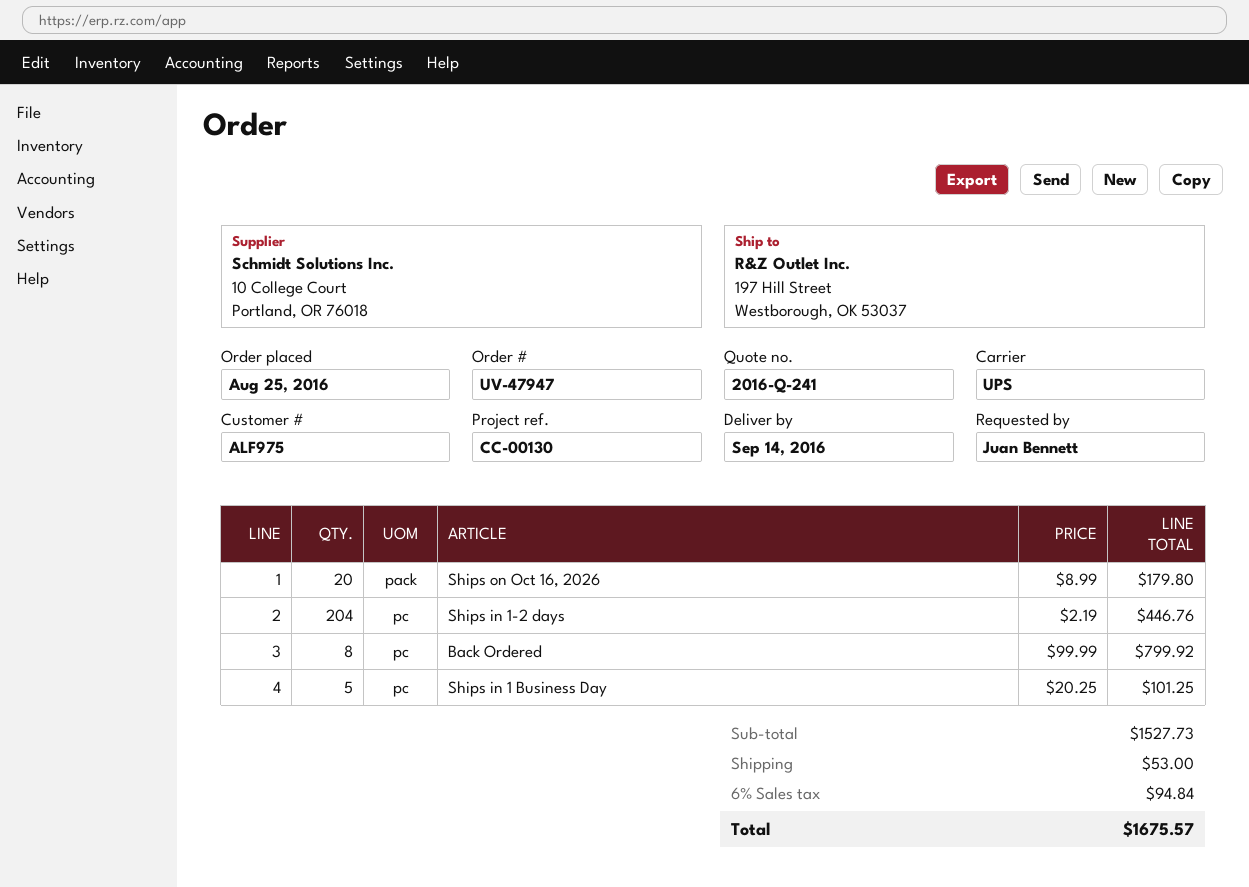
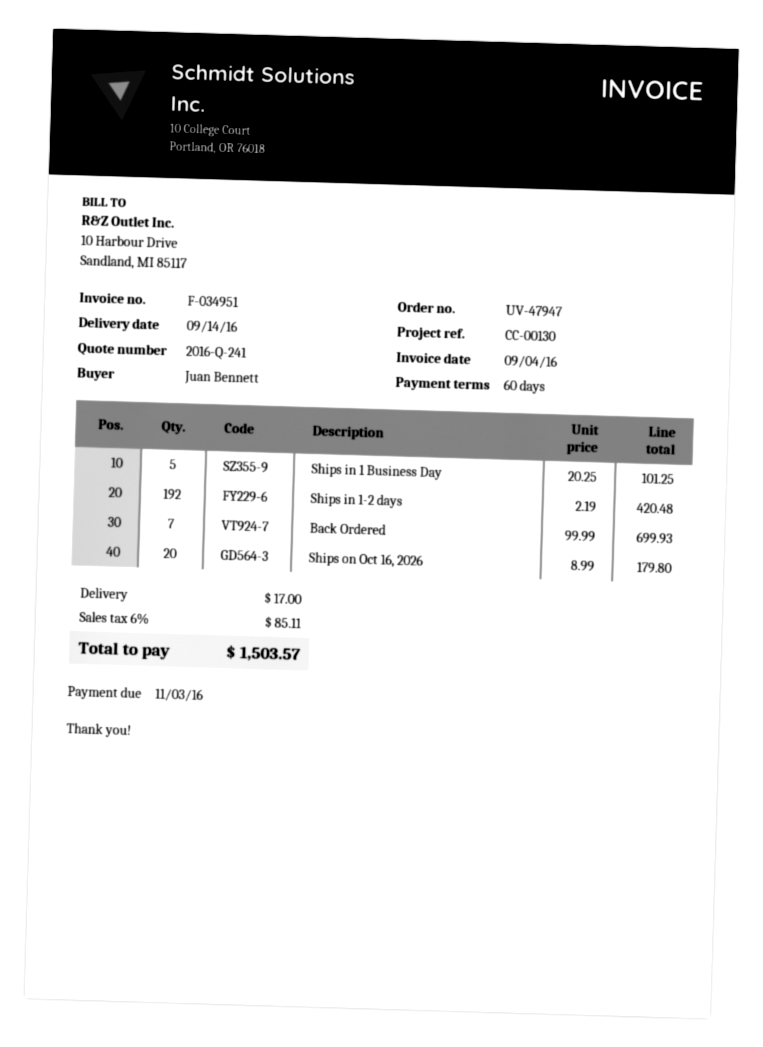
Ships in 1-2 days: 204 x 2.19 = 446.76 -> 192 x 2.19 = 420.48
Back Ordered: 8 x 99.99 = 799.92 -> 7 x 99.99 = 699.93
shipping: 53.00 -> 17.00
tax: 6% = 94.84 -> 6% = 85.11
total: 1675.57 -> 1503.57

